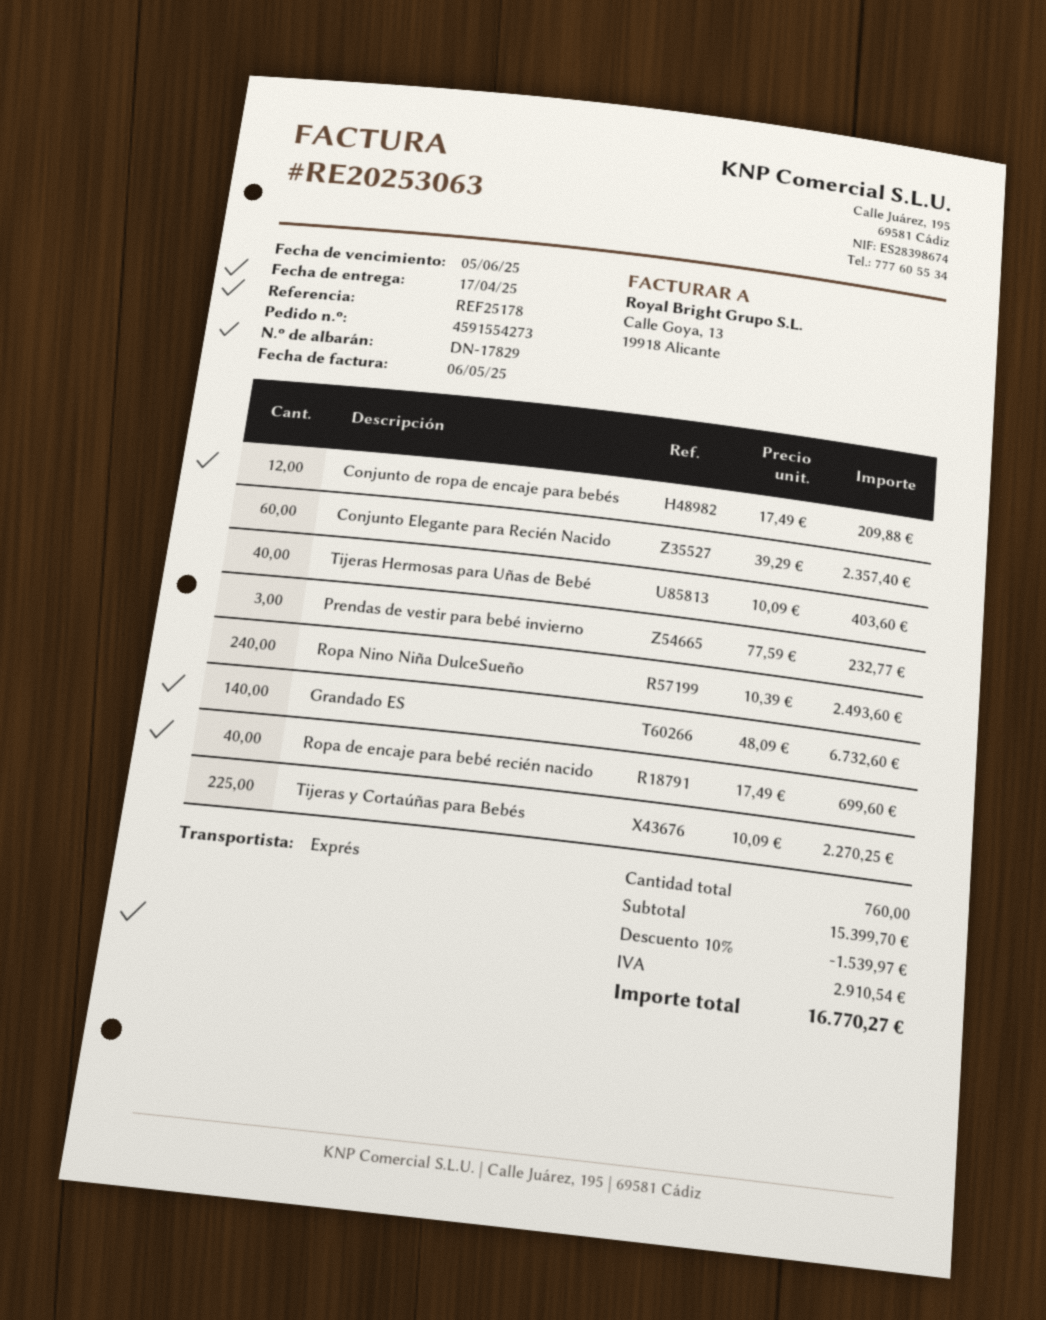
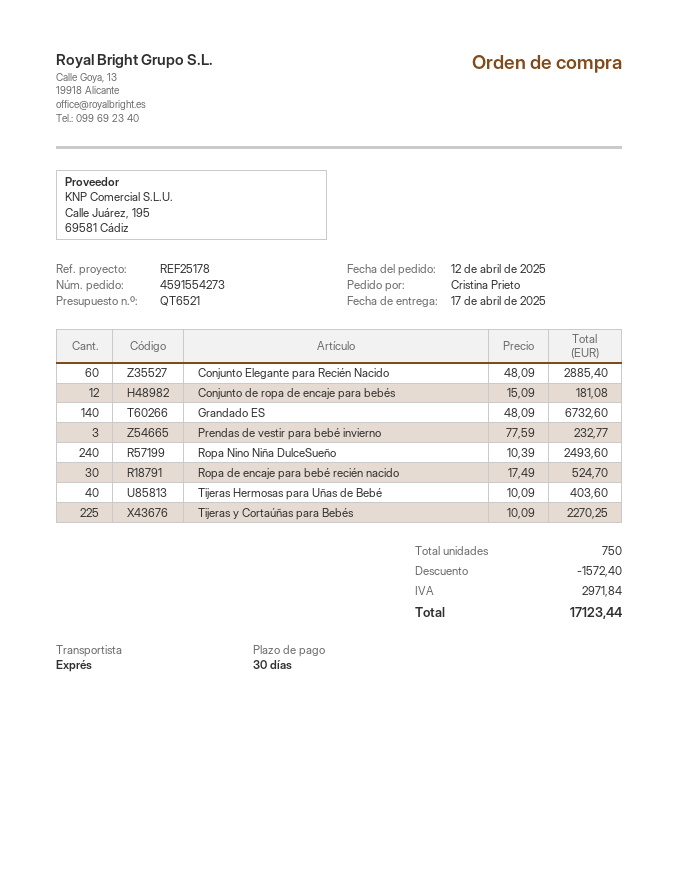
Conjunto de ropa de encaje para bebés: 12 x 17.49 = 209.88 -> 12 x 15.09 = 181.08
Conjunto Elegante para Recién Nacido: 60 x 39.29 = 2357.40 -> 60 x 48.09 = 2885.40
Ropa de encaje para bebé recién nacido: 40 x 17.49 = 699.60 -> 30 x 17.49 = 524.70
total quantity: 760 -> 750
discount: 1539.97 -> 1572.40
tax: 2910.54 -> 2971.84
total: 16770.27 -> 17123.44

